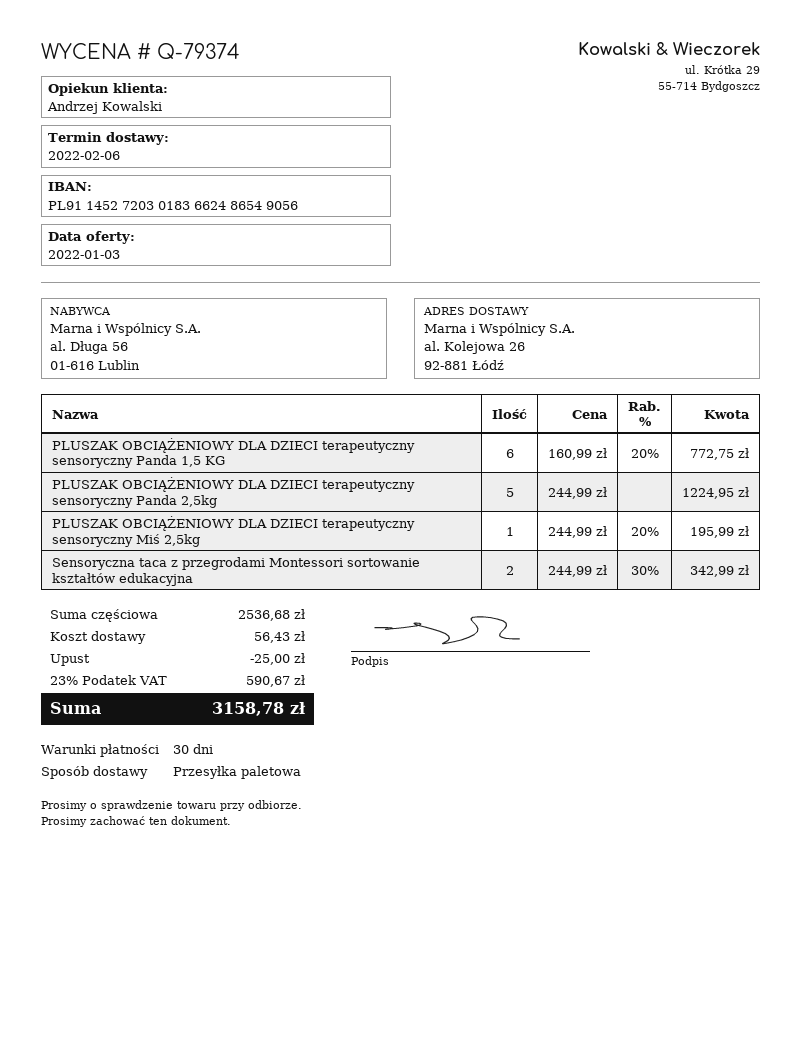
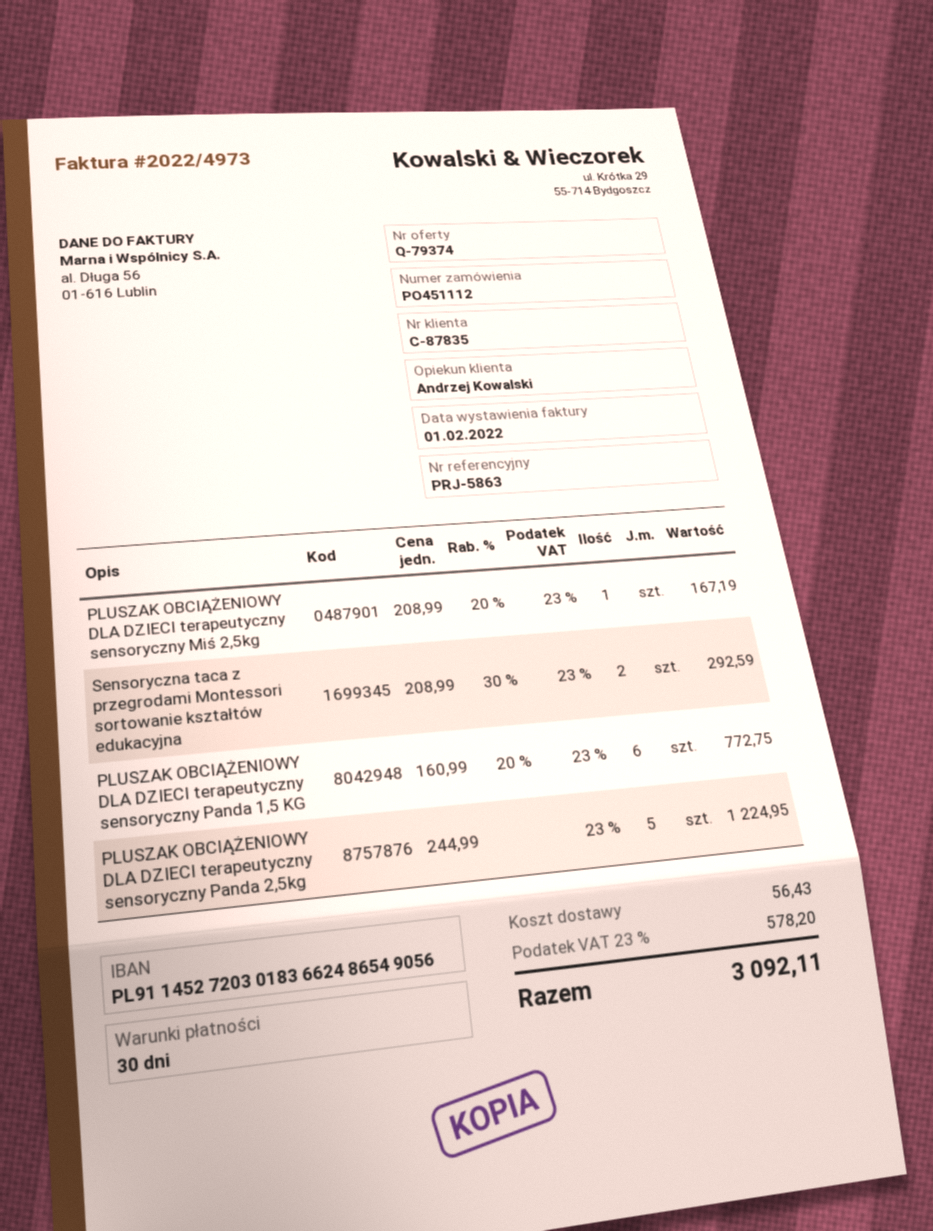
PLUSZAK OBCIĄŻENIOWY DLA DZIECI terapeutyczny sensoryczny Miś 2,5kg: 1 x 244.99 - 20% = 195.99 -> 1 x 208.99 - 20% = 167.19
Sensoryczna taca z przegrodami Montessori sortowanie kształtów edukacyjna: 2 x 244.99 - 30% = 342.99 -> 2 x 208.99 - 30% = 292.59
discount: 25.00 -> none
tax: 23% = 590.67 -> 23% = 578.20
total: 3158.78 -> 3092.11

